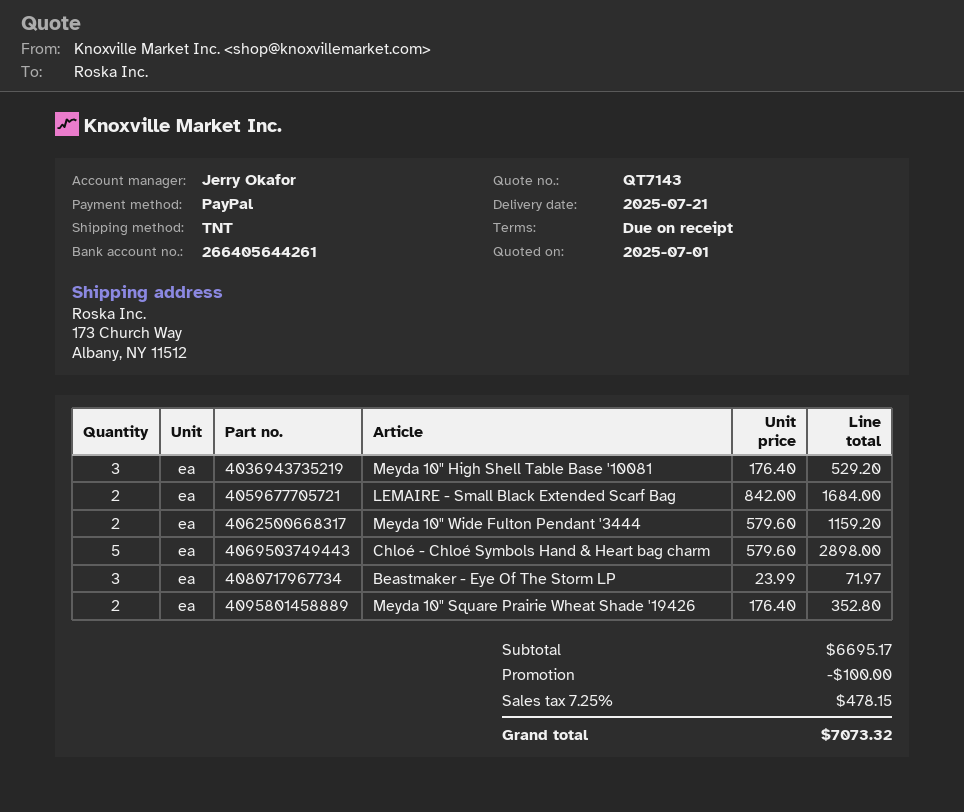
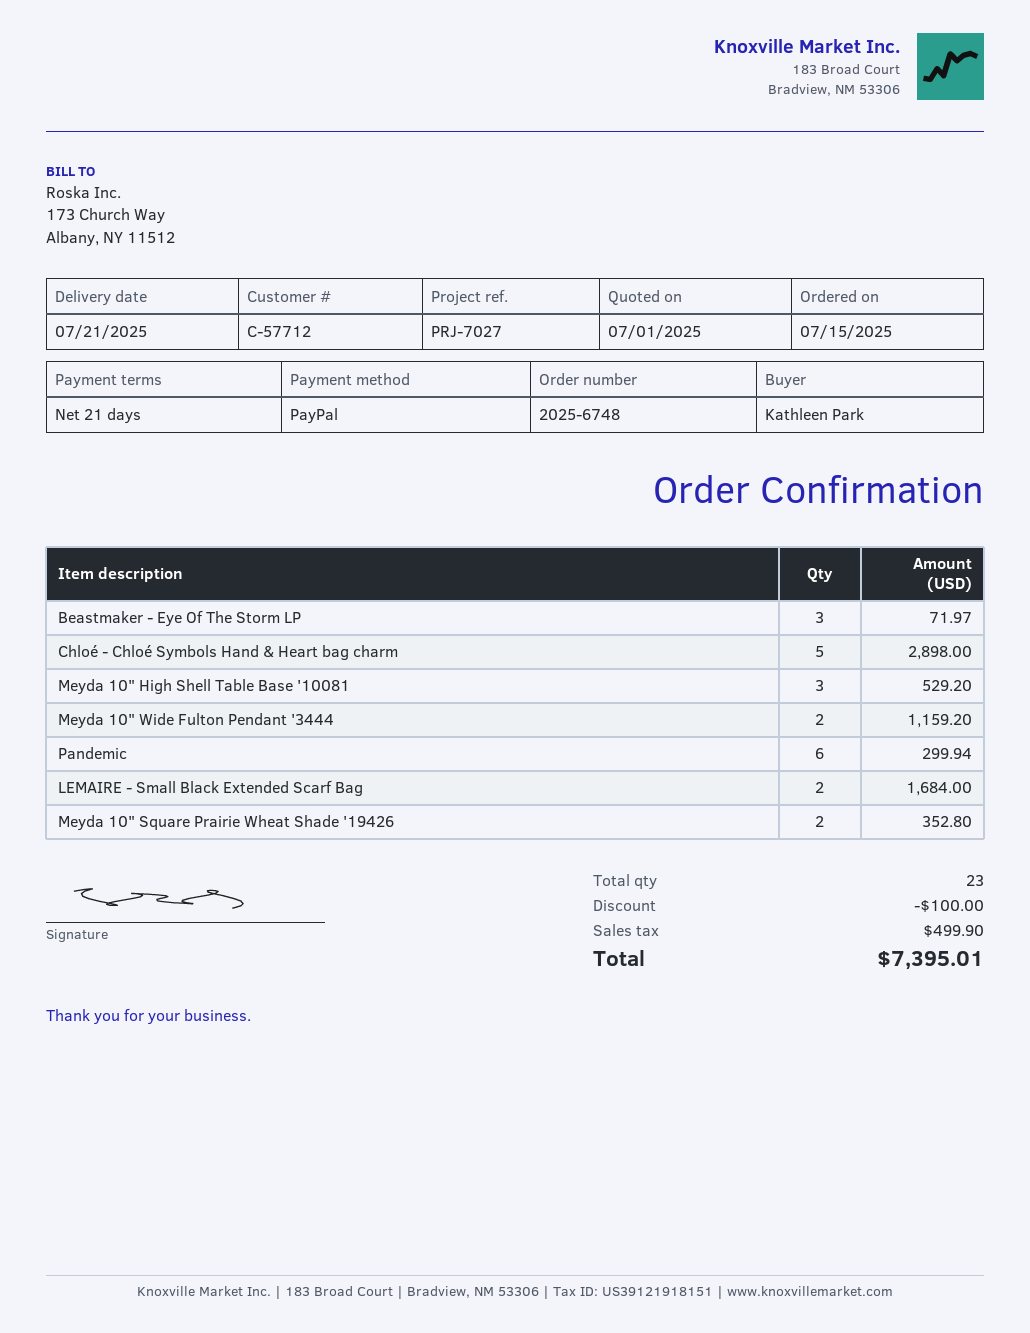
payment terms: on receipt -> 21 days
Pandemic: none -> 6 for 299.94
tax: 478.15 -> 499.90
total: 7073.32 -> 7395.01

